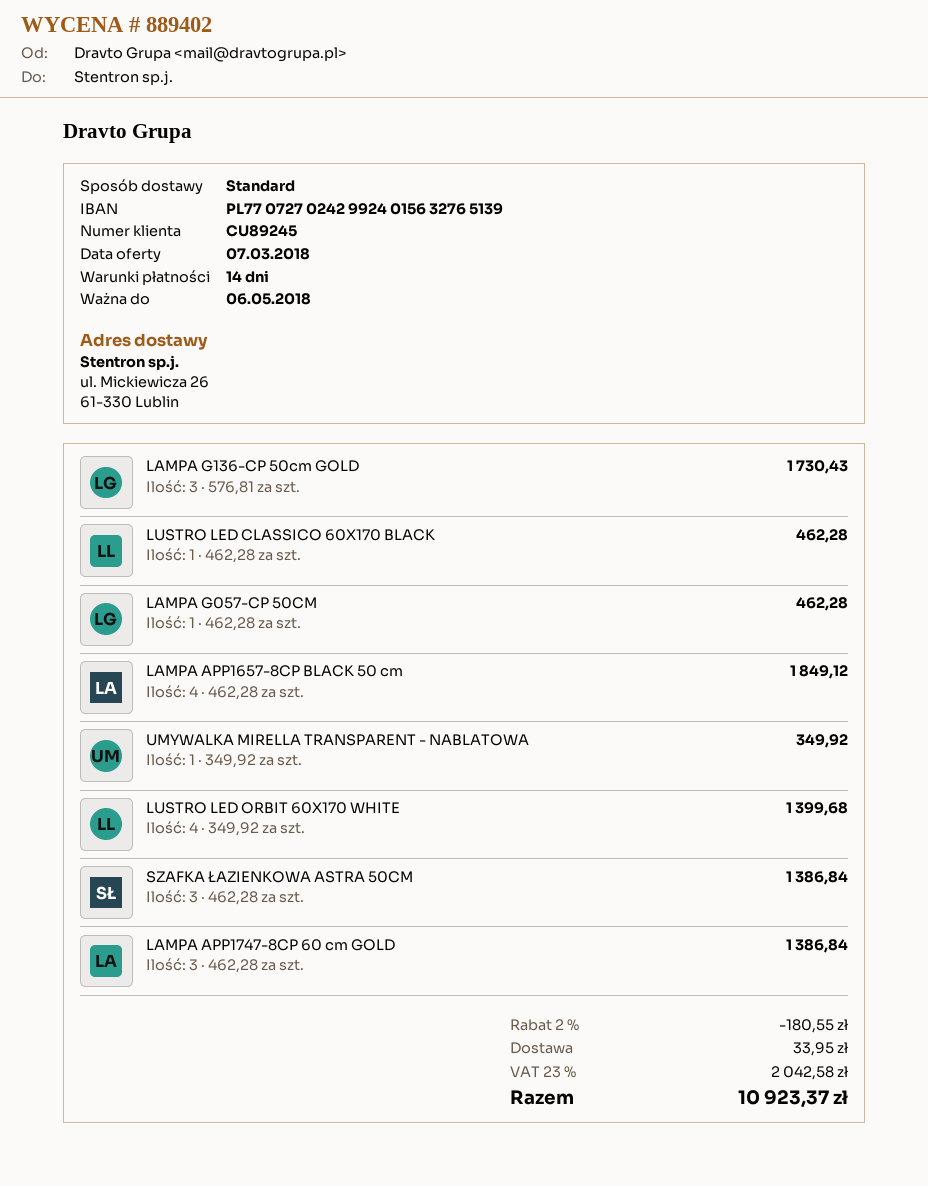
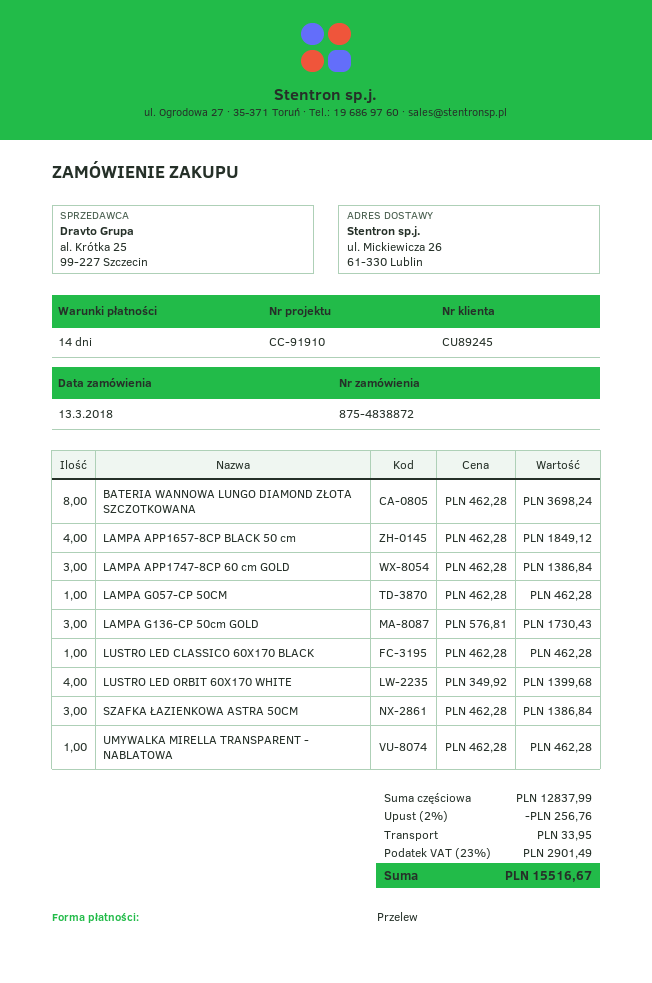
UMYWALKA MIRELLA TRANSPARENT - NABLATOWA: 1 x 349.92 = 349.92 -> 1 x 462.28 = 462.28
BATERIA WANNOWA LUNGO DIAMOND ZŁOTA SZCZOTKOWANA: none -> 8 x 462.28 = 3698.24
discount: 2% = 180.55 -> 2% = 256.76
tax: 23% = 2042.58 -> 23% = 2901.49
total: 10923.37 -> 15516.67

